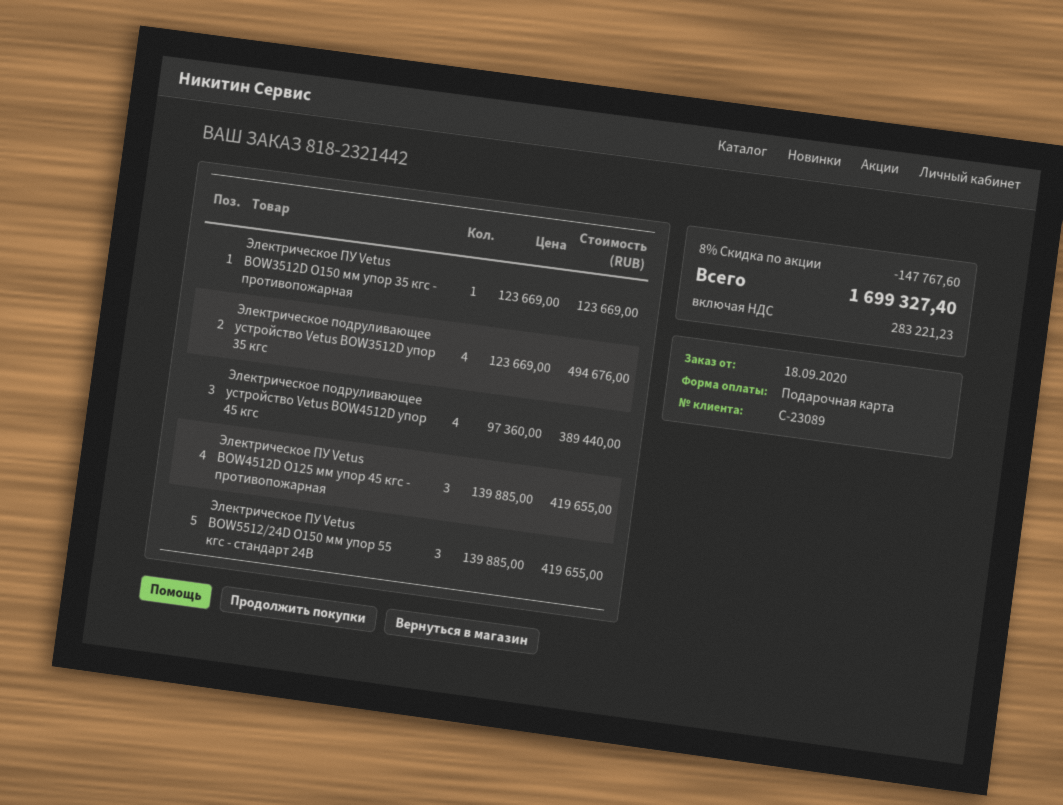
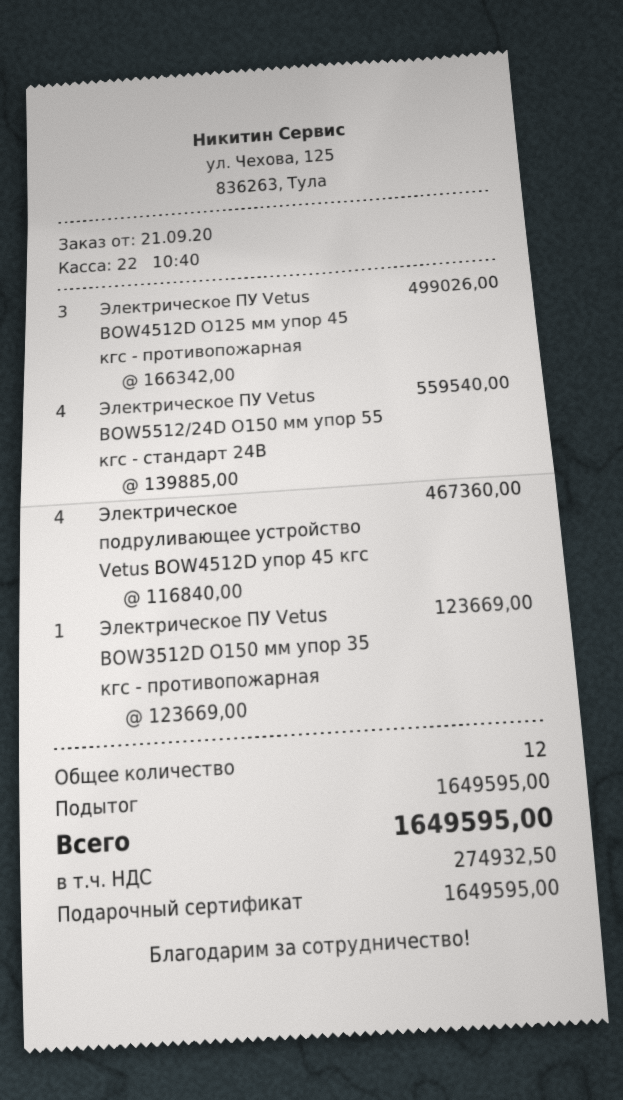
order date: 2020-09-18 -> 2020-09-21
Электрическое подруливающее устройство Vetus BOW3512D упор 35 кгс: 4 x 123669.00 = 494676.00 -> none
Электрическое подруливающее устройство Vetus BOW4512D упор 45 кгс: 4 x 97360.00 = 389440.00 -> 4 x 116840.00 = 467360.00
Электрическое ПУ Vetus BOW4512D O125 мм упор 45 кгс - противопожарная: 3 x 139885.00 = 419655.00 -> 3 x 166342.00 = 499026.00
Электрическое ПУ Vetus BOW5512/24D O150 мм упор 55 кгс - стандарт 24В: 3 x 139885.00 = 419655.00 -> 4 x 139885.00 = 559540.00
discount: 8% = 147767.60 -> none
tax: 283221.23 -> 274932.50
total: 1699327.40 -> 1649595.00

